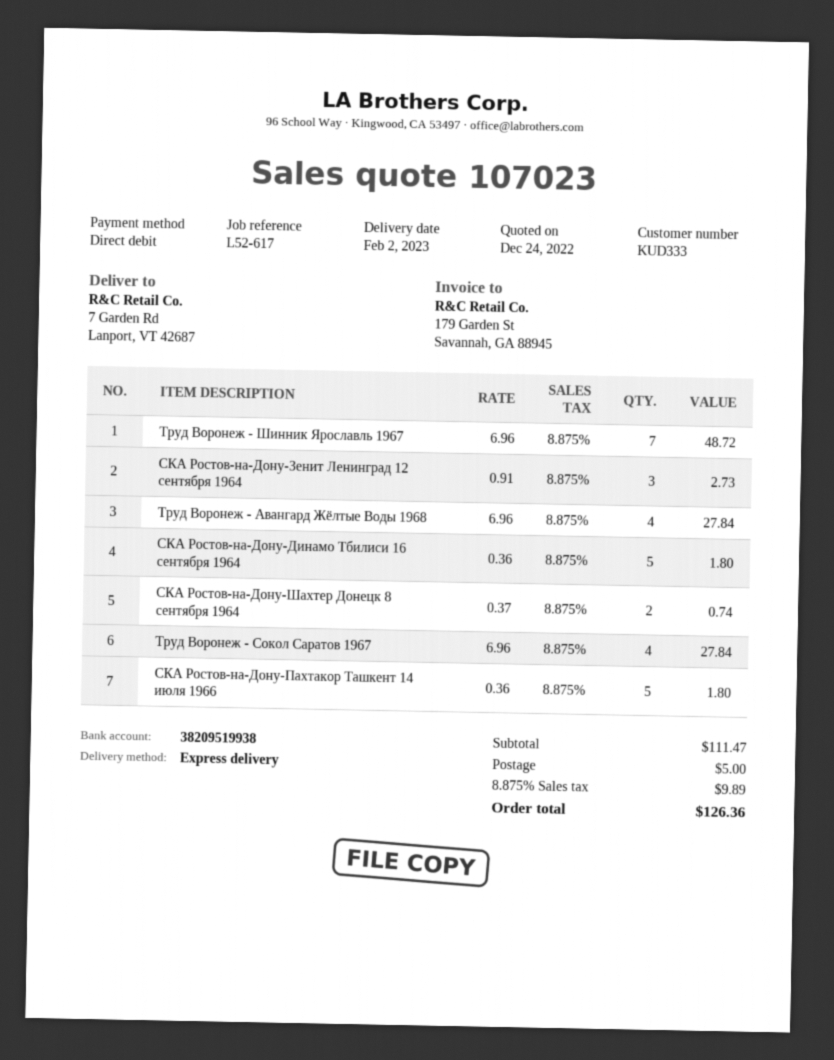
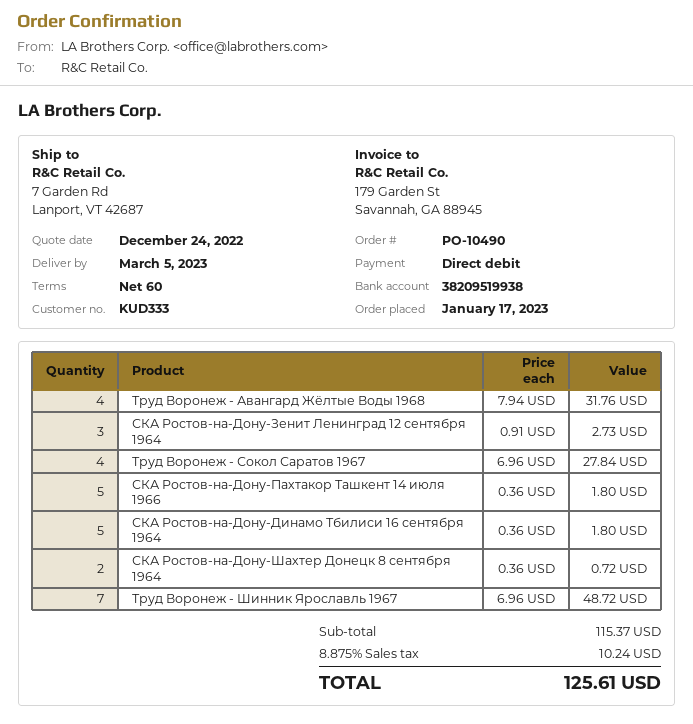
delivery date: 2023-02-02 -> 2023-03-05
Труд Воронеж - Авангард Жёлтые Воды 1968: 4 x 6.96 = 27.84 -> 4 x 7.94 = 31.76
СКА Ростов-на-Дону-Шахтер Донецк 8 сентября 1964: 2 x 0.37 = 0.74 -> 2 x 0.36 = 0.72
subtotal: 111.47 -> 115.37
shipping: 5.00 -> none
tax: 8.875% = 9.89 -> 8.875% = 10.24
total: 126.36 -> 125.61

